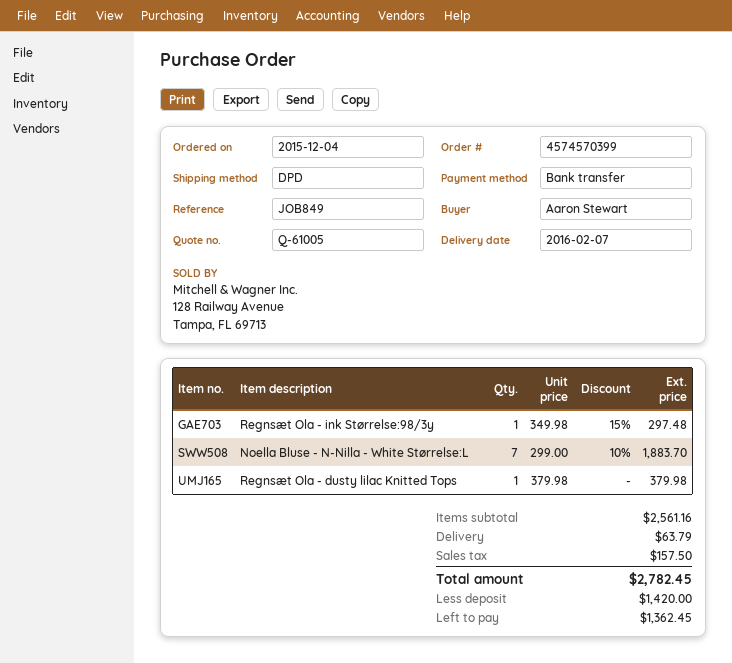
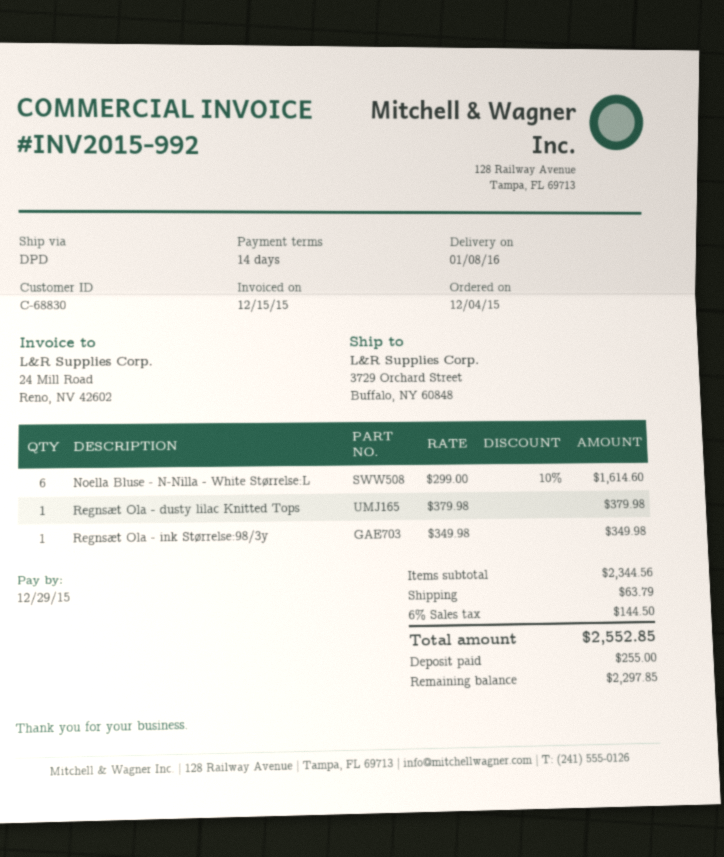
delivery date: 2016-02-07 -> 2016-01-08
Regnsæt Ola - ink Størrelse:98/3y: 1 x 349.98 - 15% = 297.48 -> 1 x 349.98 = 349.98
Noella Bluse - N-Nilla - White Størrelse:L: 7 x 299.00 - 10% = 1883.70 -> 6 x 299.00 - 10% = 1614.60
subtotal: 2561.16 -> 2344.56
tax: 157.50 -> 144.50
total: 2782.45 -> 2552.85
deposit: 1420.00 -> 255.00
balance: 1362.45 -> 2297.85

